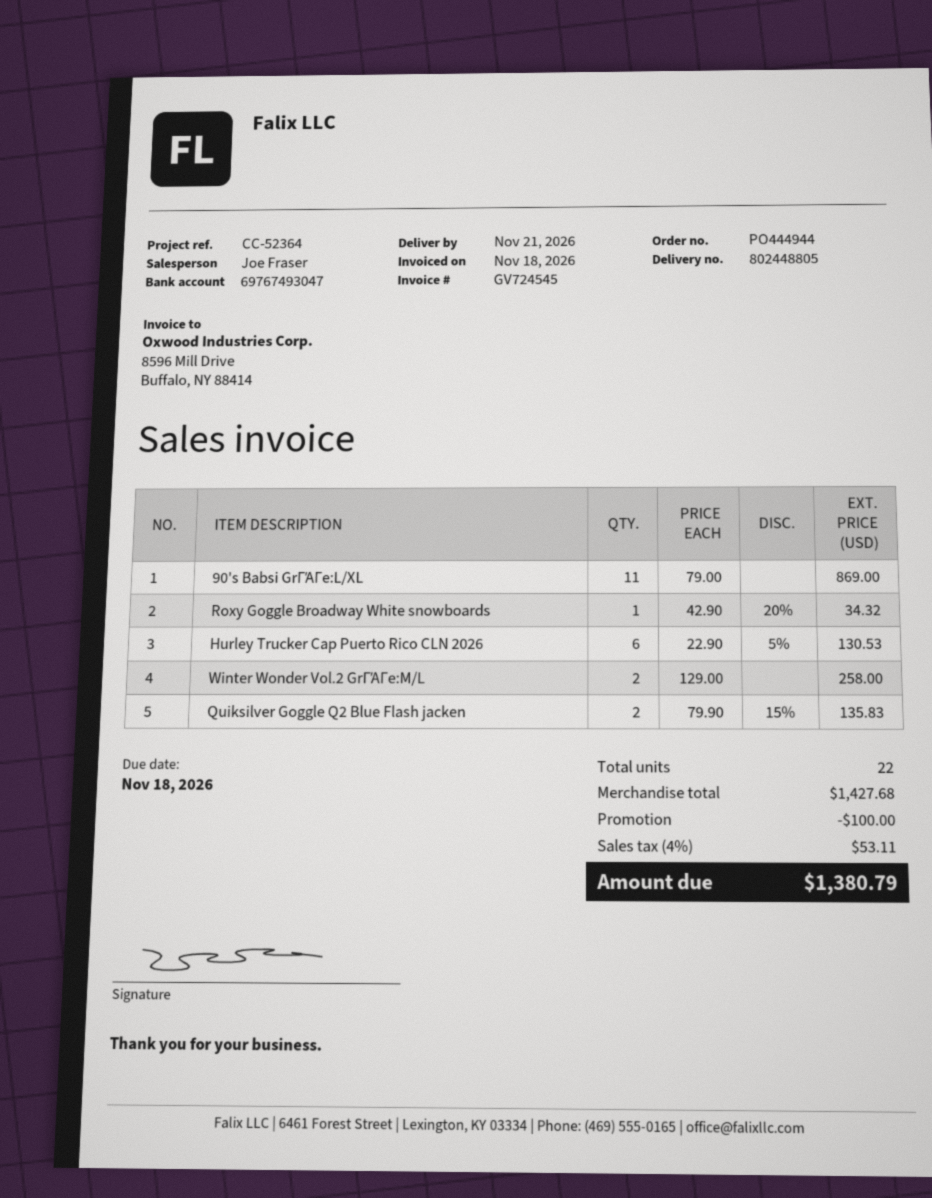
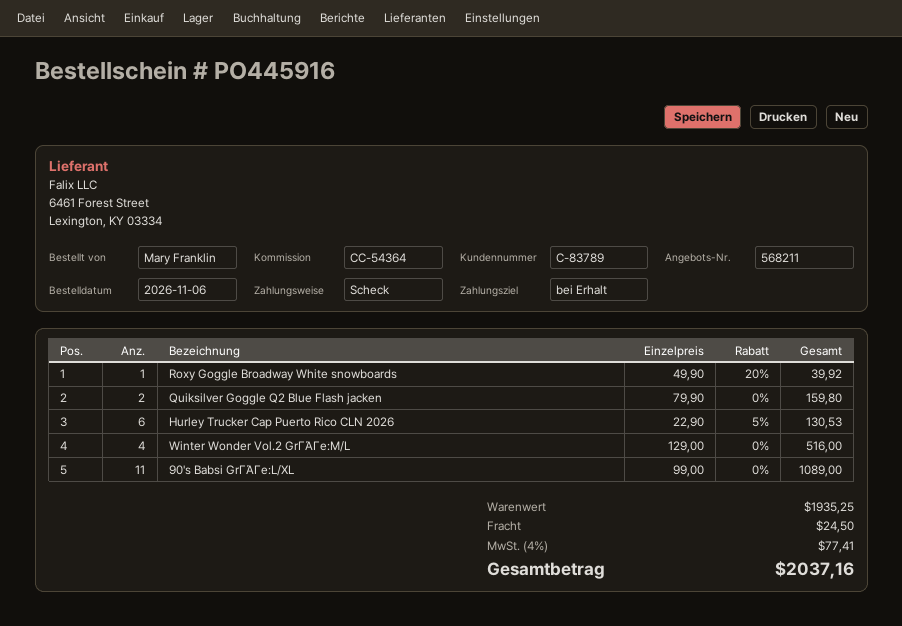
order number: PO444944 -> PO445916
reference: CC-52364 -> CC-54364
90's Babsi GrΓΆΓe:L/XL: 11 x 79.00 = 869.00 -> 11 x 99.00 = 1089.00
Roxy Goggle Broadway White snowboards: 1 x 42.90 - 20% = 34.32 -> 1 x 49.90 - 20% = 39.92
Winter Wonder Vol.2 GrΓΆΓe:M/L: 2 x 129.00 = 258.00 -> 4 x 129.00 = 516.00
Quiksilver Goggle Q2 Blue Flash jacken: 2 x 79.90 - 15% = 135.83 -> 2 x 79.90 = 159.80
subtotal: 1427.68 -> 1935.25
discount: 100.00 -> none
shipping: none -> 24.50
tax: 4% = 53.11 -> 4% = 77.41
total: 1380.79 -> 2037.16

